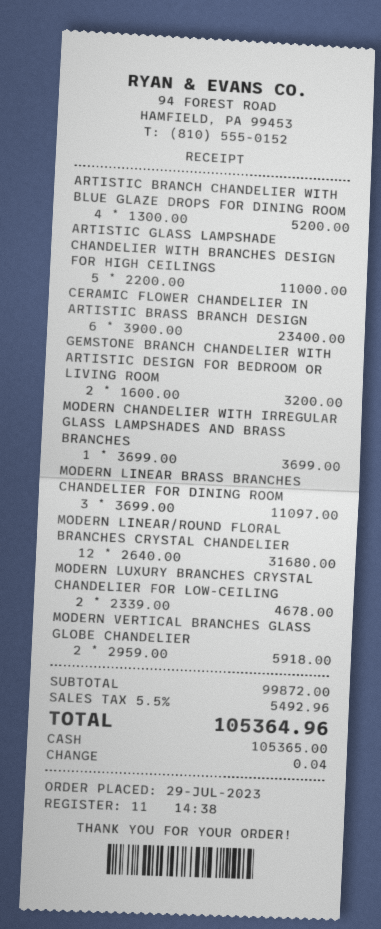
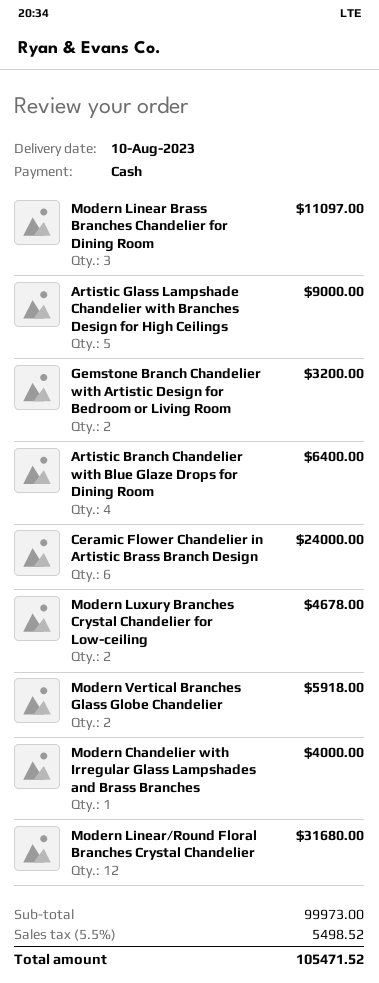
ARTISTIC BRANCH CHANDELIER WITH BLUE GLAZE DROPS FOR DINING ROOM: 4 for 5200.00 -> 4 for 6400.00
ARTISTIC GLASS LAMPSHADE CHANDELIER WITH BRANCHES DESIGN FOR HIGH CEILINGS: 5 for 11000.00 -> 5 for 9000.00
CERAMIC FLOWER CHANDELIER IN ARTISTIC BRASS BRANCH DESIGN: 6 for 23400.00 -> 6 for 24000.00
MODERN CHANDELIER WITH IRREGULAR GLASS LAMPSHADES AND BRASS BRANCHES: 1 for 3699.00 -> 1 for 4000.00
subtotal: 99872.00 -> 99973.00
tax: 5.5% = 5492.96 -> 5.5% = 5498.52
total: 105364.96 -> 105471.52

